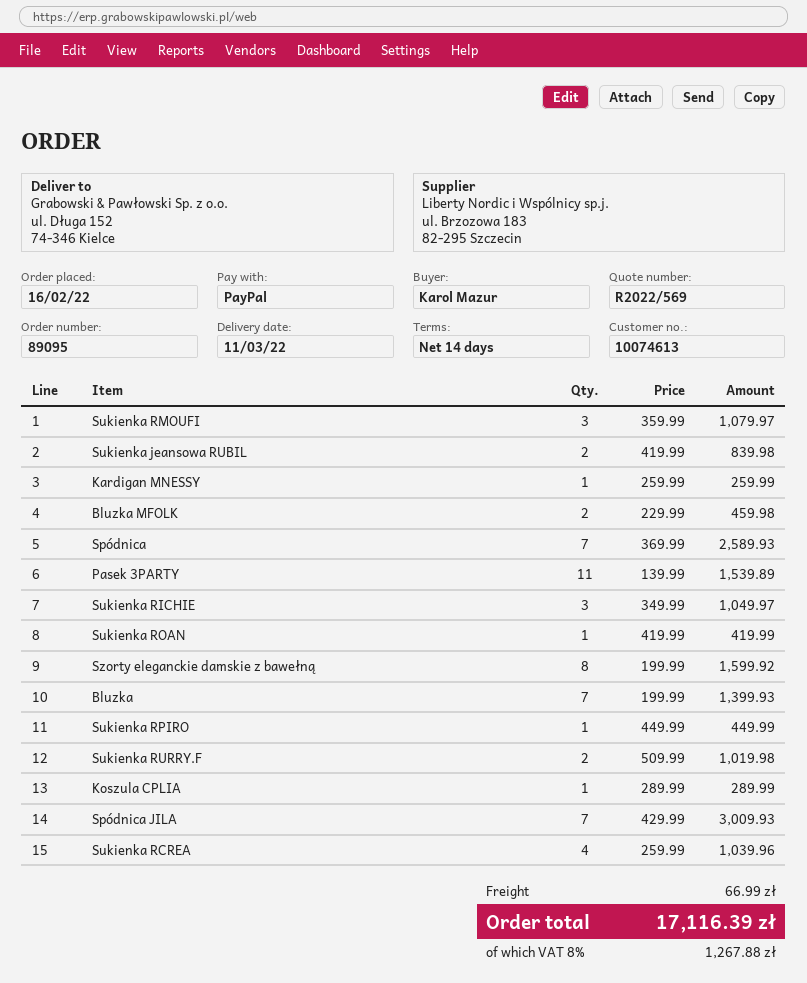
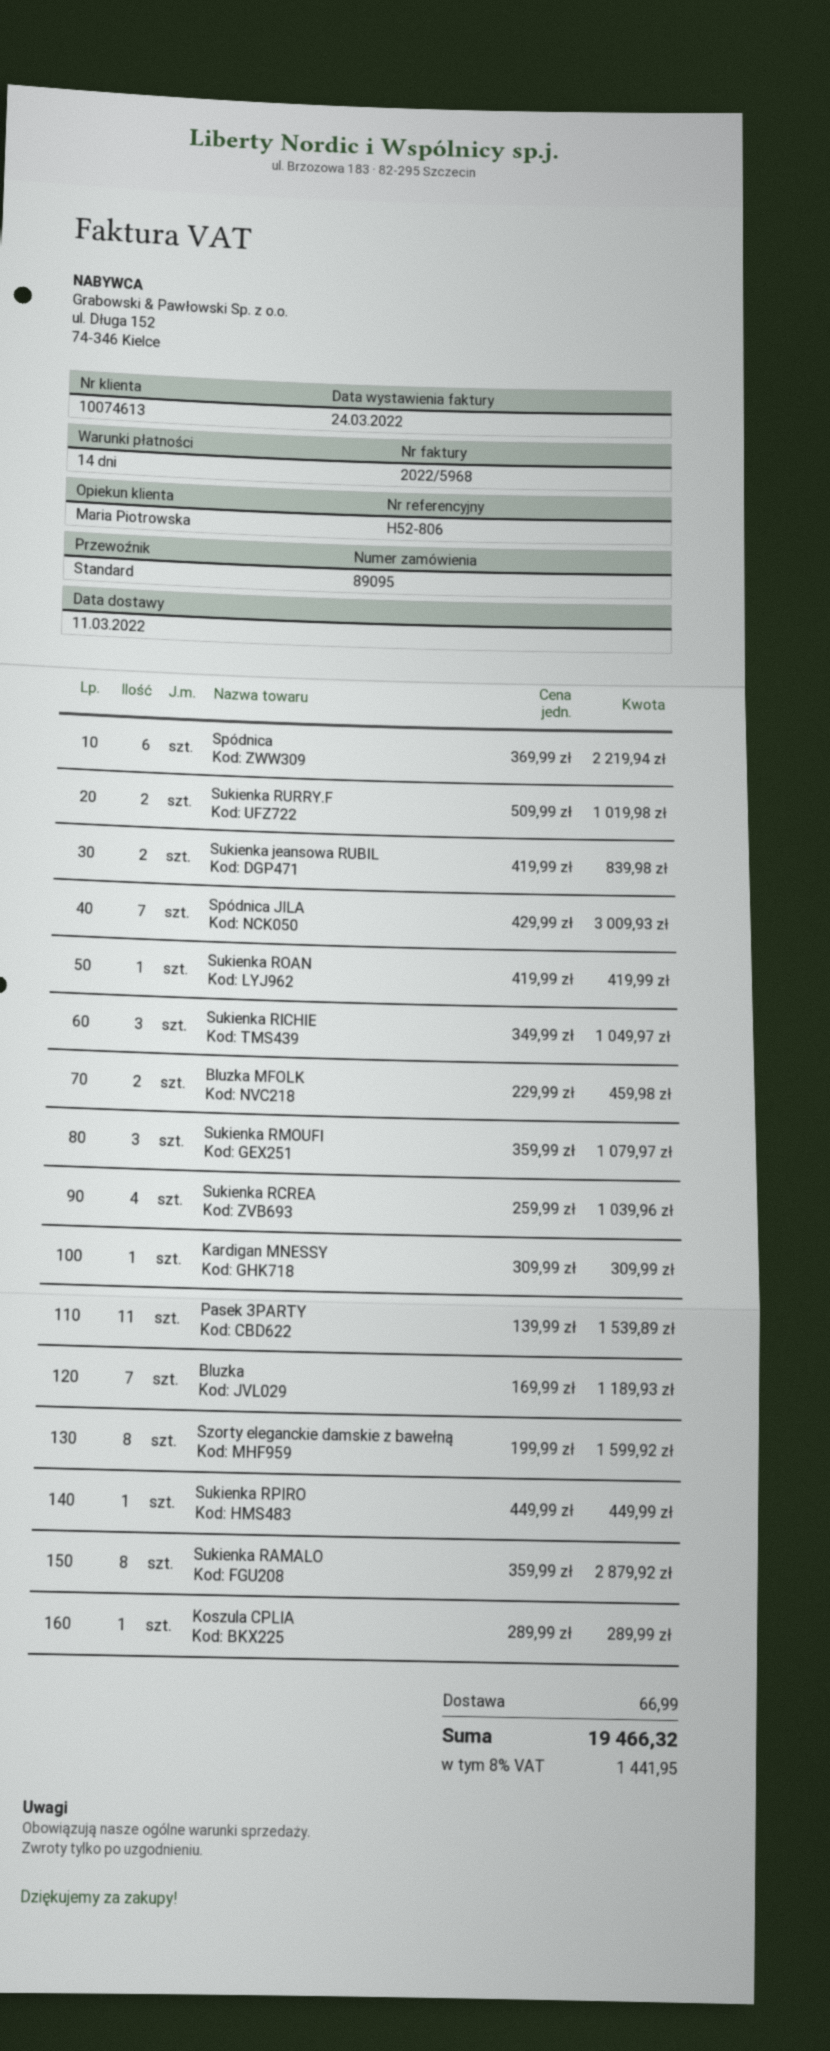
Kardigan MNESSY: 1 x 259.99 = 259.99 -> 1 x 309.99 = 309.99
Spódnica: 7 x 369.99 = 2589.93 -> 6 x 369.99 = 2219.94
Bluzka: 7 x 199.99 = 1399.93 -> 7 x 169.99 = 1189.93
Sukienka RAMALO: none -> 8 x 359.99 = 2879.92
tax: 8% = 1267.88 -> 8% = 1441.95
total: 17116.39 -> 19466.32

